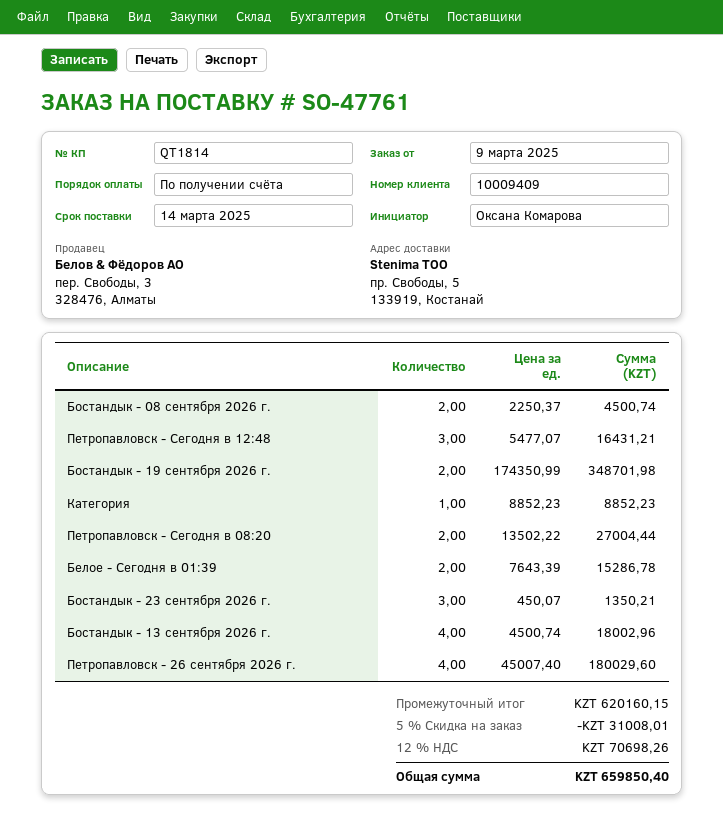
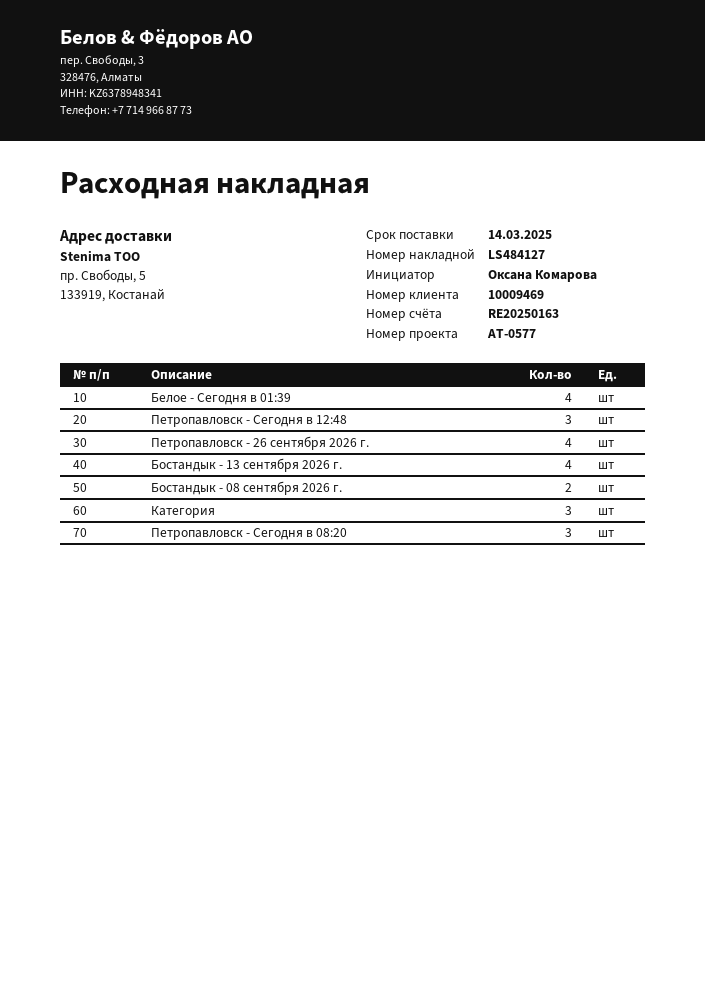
customer number: 10009409 -> 10009469
Бостандык - 19 сентября 2026 г.: 2 -> none
Категория: 1 -> 3
Петропавловск - Сегодня в 08:20: 2 -> 3
Белое - Сегодня в 01:39: 2 -> 4
Бостандык - 23 сентября 2026 г.: 3 -> none

